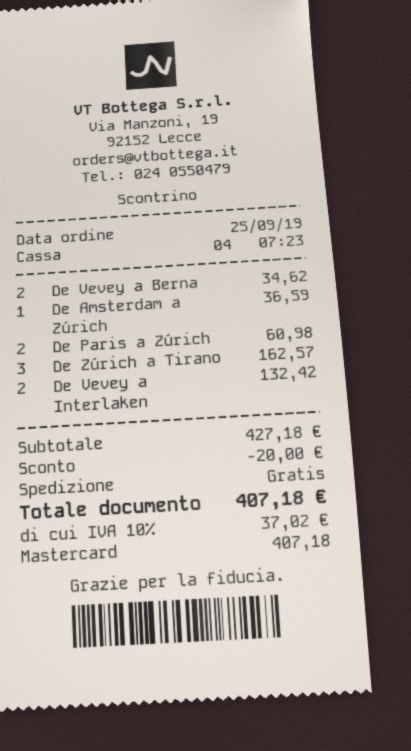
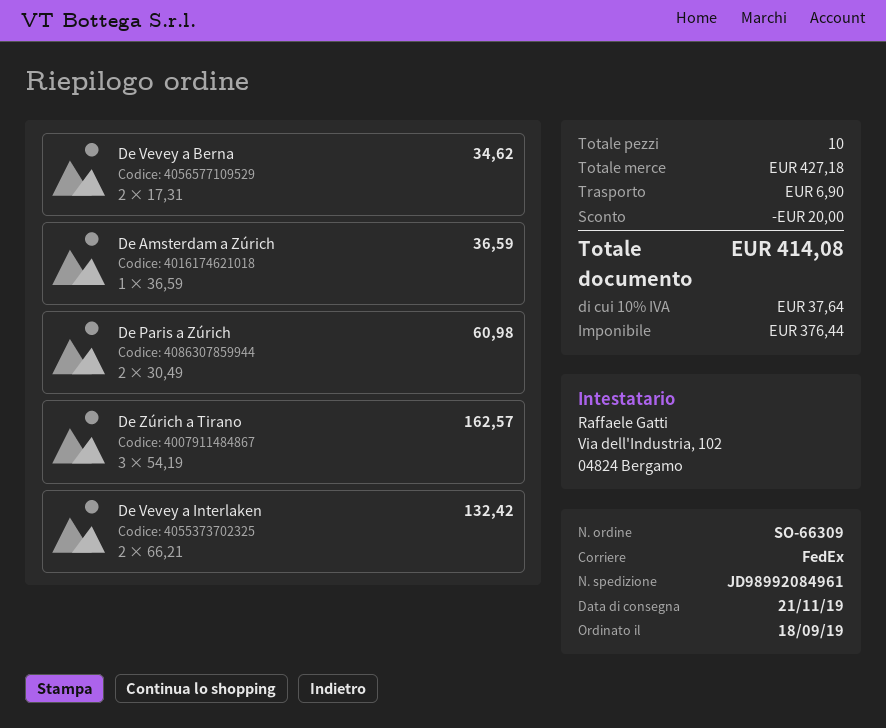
order date: 2019-09-25 -> 2019-09-18
shipping: 0.00 -> 6.90
tax: 10% = 37.02 -> 10% = 37.64
total: 407.18 -> 414.08

